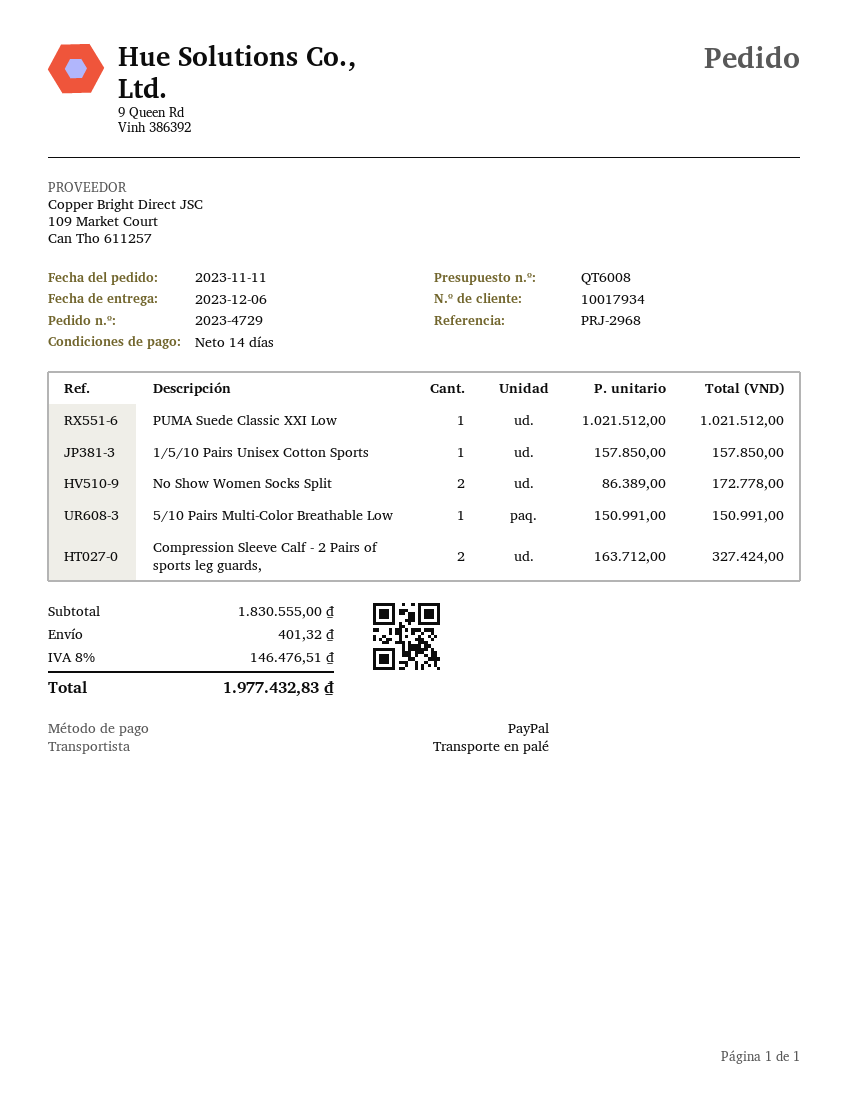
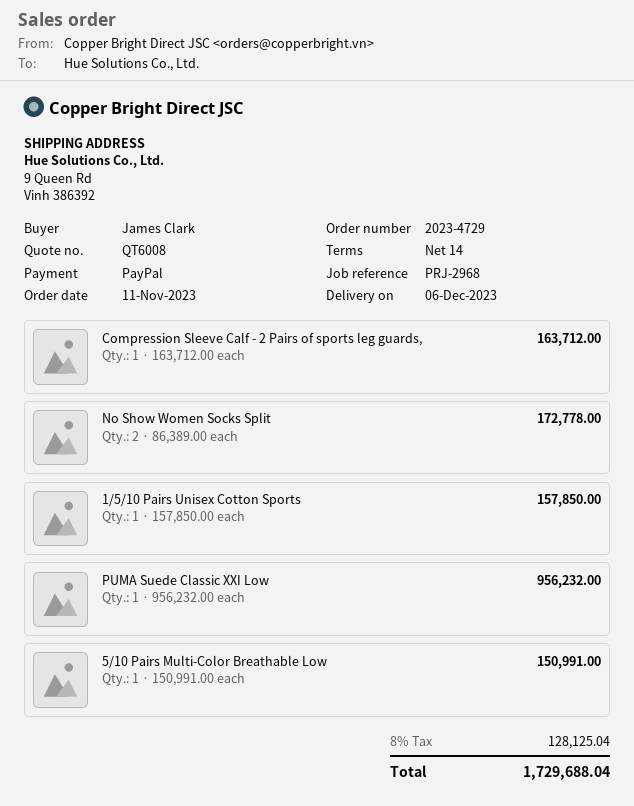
PUMA Suede Classic XXI Low: 1 x 1021512.00 = 1021512.00 -> 1 x 956232.00 = 956232.00
Compression Sleeve Calf - 2 Pairs of sports leg guards,: 2 x 163712.00 = 327424.00 -> 1 x 163712.00 = 163712.00
shipping: 401.32 -> none
tax: 8% = 146476.51 -> 8% = 128125.04
total: 1977432.83 -> 1729688.04

